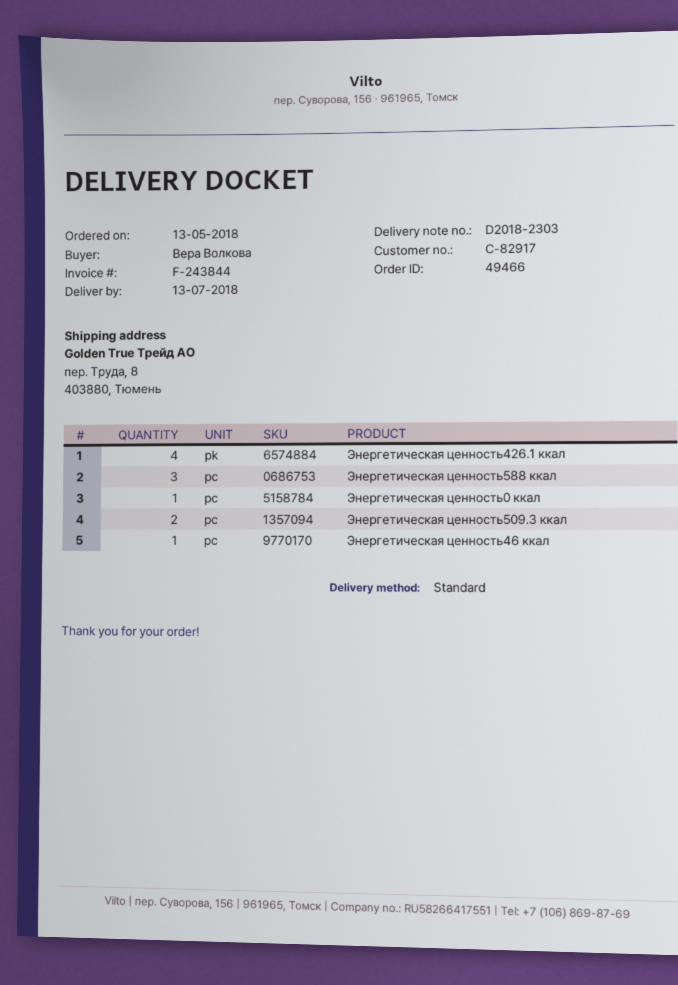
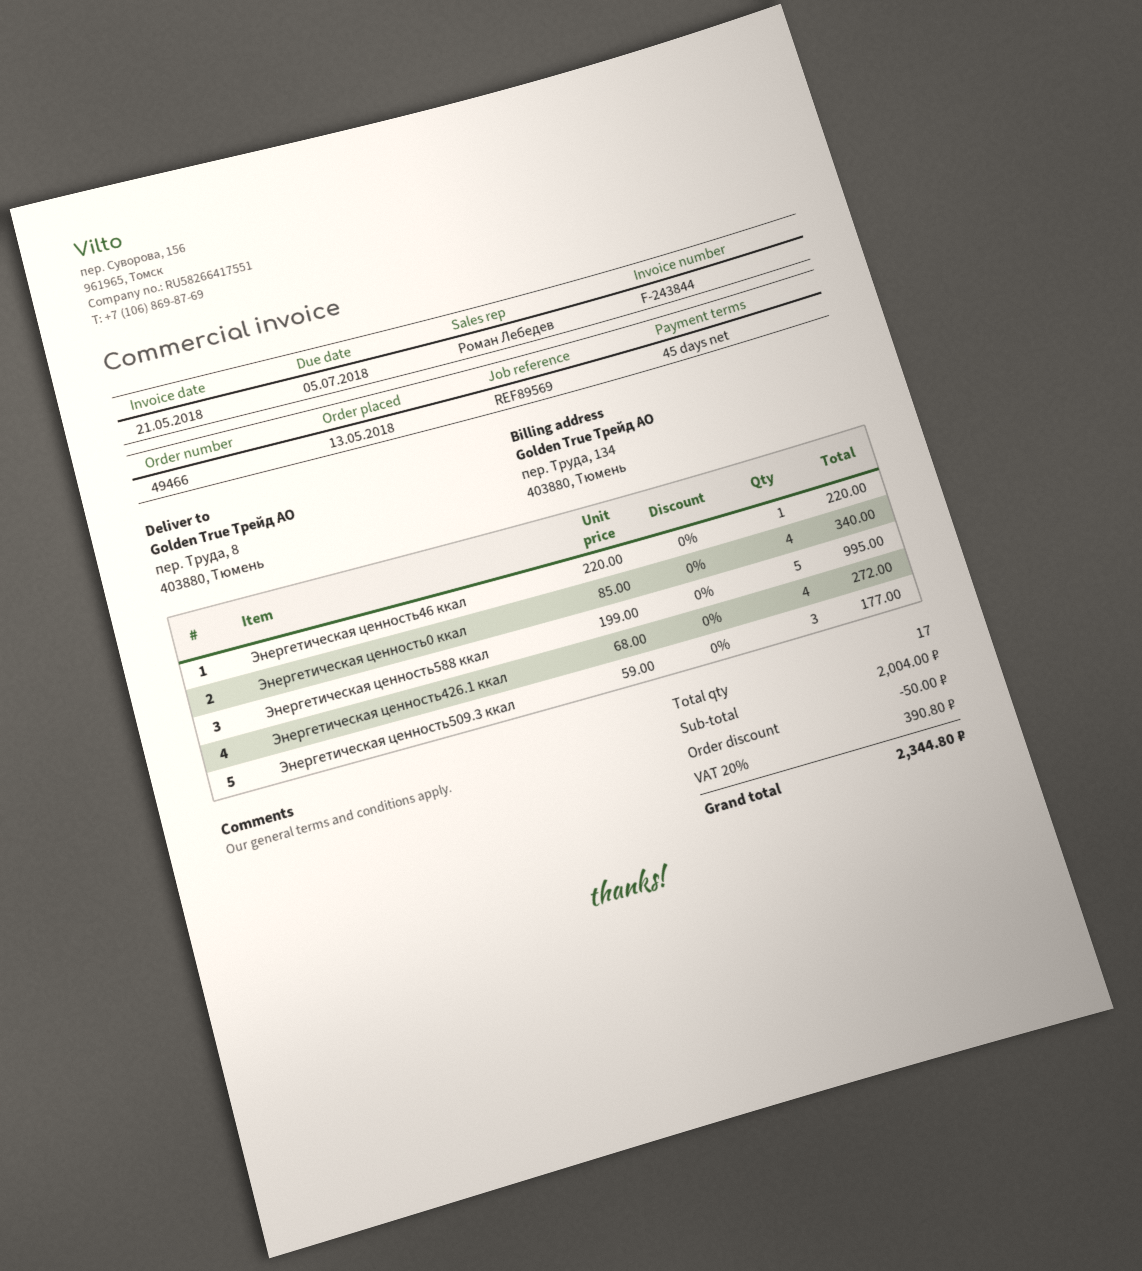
Энергетическая ценность588 ккал: 3 -> 5
Энергетическая ценность0 ккал: 1 -> 4
Энергетическая ценность509.3 ккал: 2 -> 3

